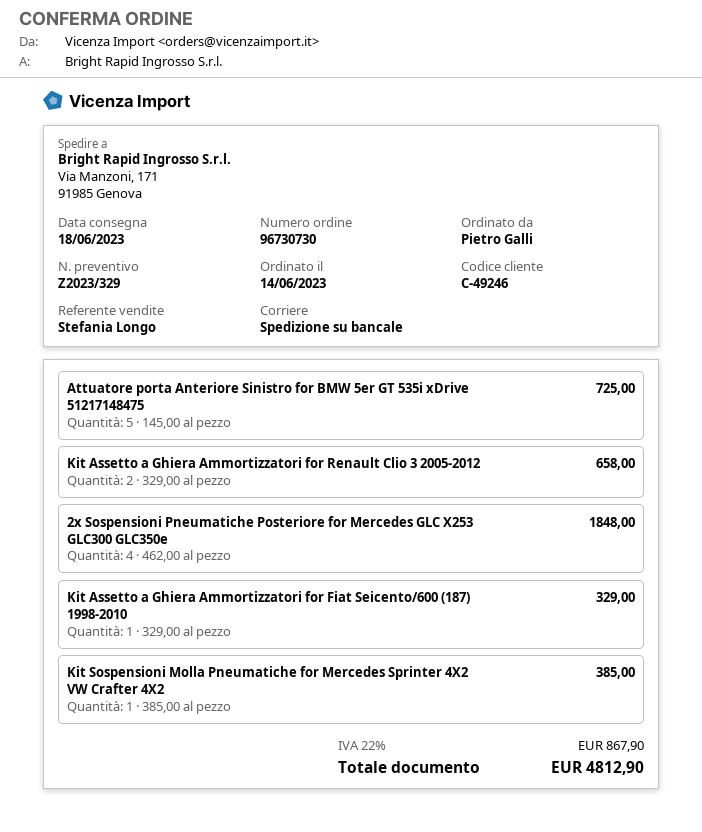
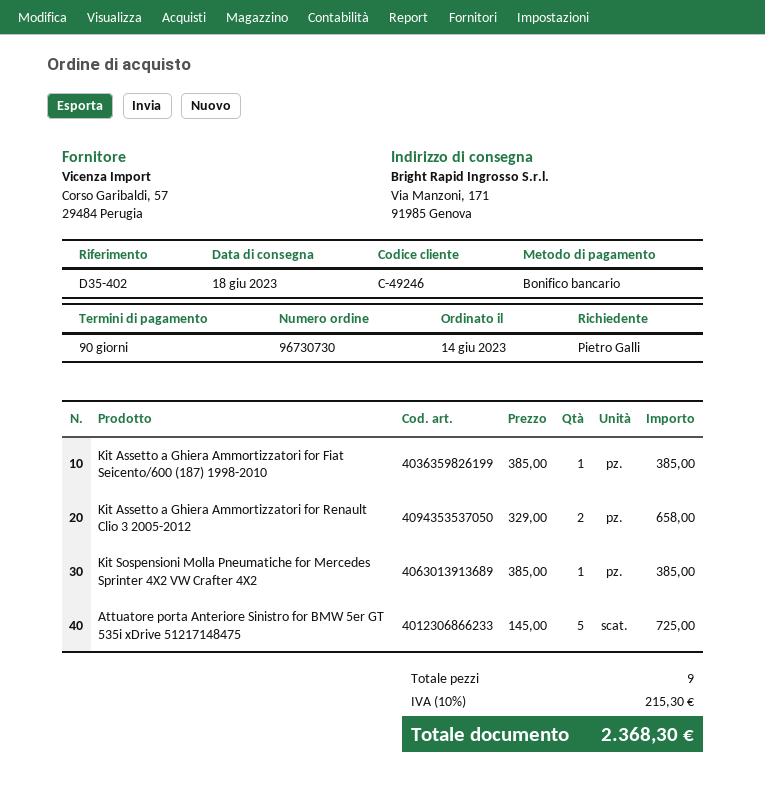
2x Sospensioni Pneumatiche Posteriore for Mercedes GLC X253 GLC300 GLC350e: 4 x 462.00 = 1848.00 -> none
Kit Assetto a Ghiera Ammortizzatori for Fiat Seicento/600 (187) 1998-2010: 1 x 329.00 = 329.00 -> 1 x 385.00 = 385.00
tax: 22% = 867.90 -> 10% = 215.30
total: 4812.90 -> 2368.30

